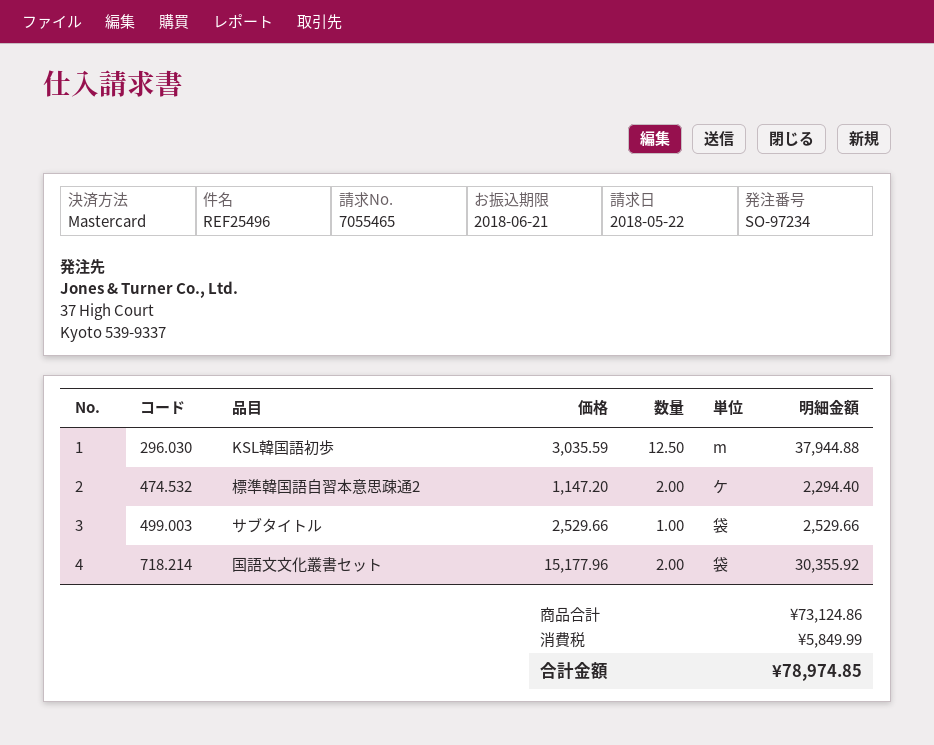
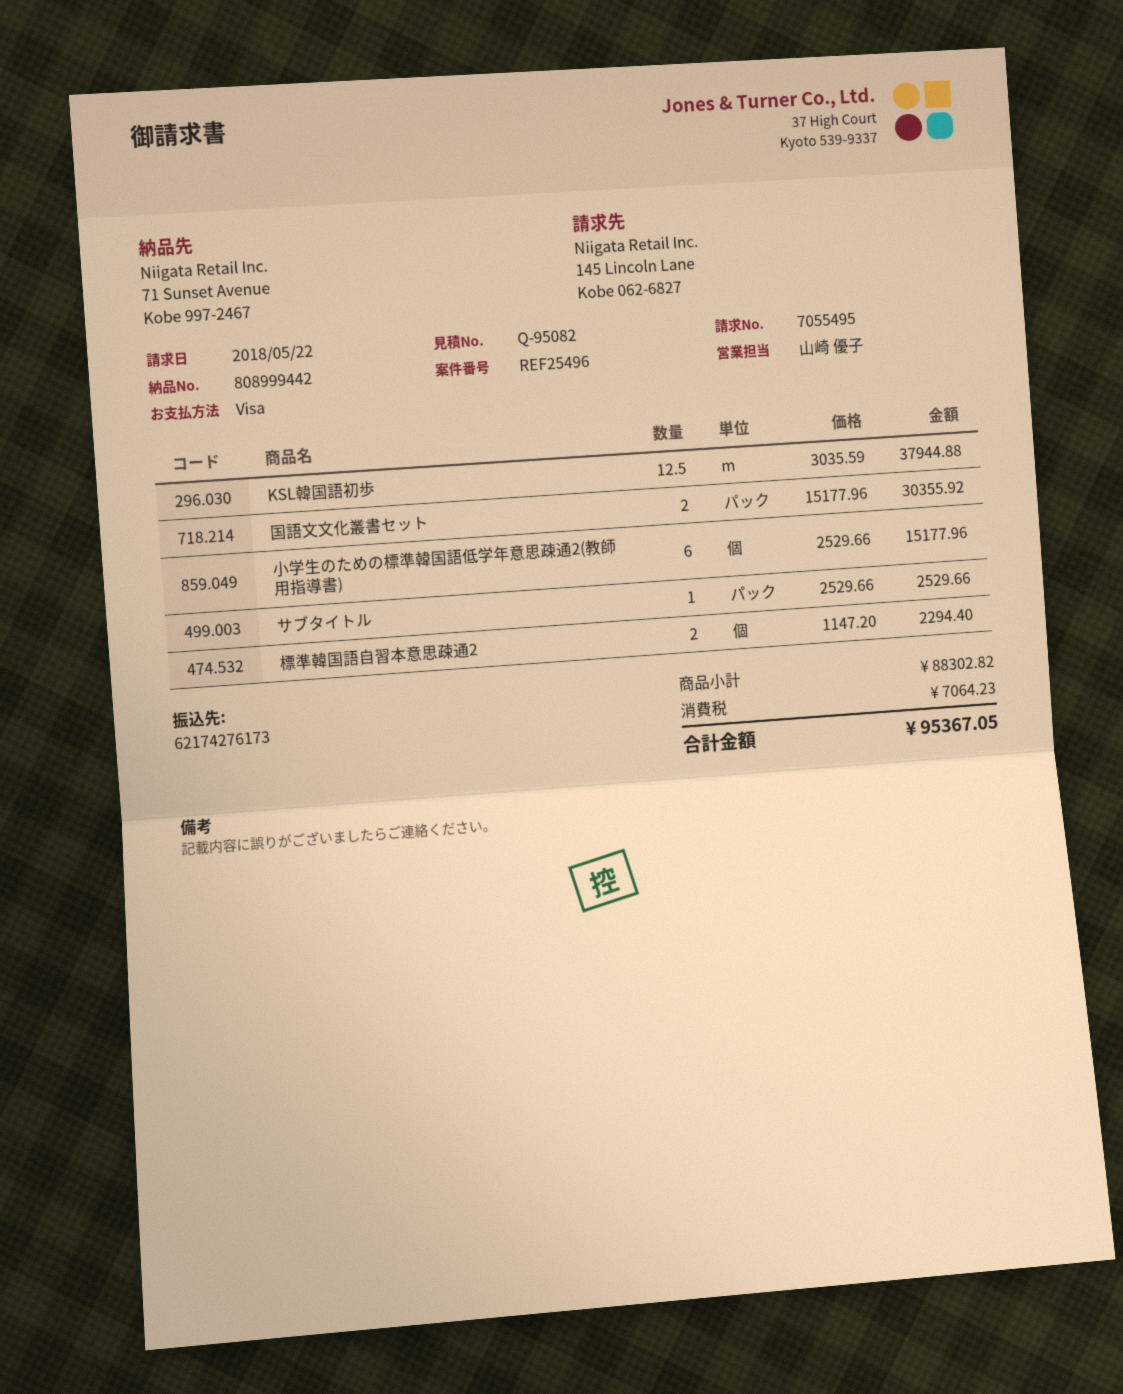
invoice number: 7055465 -> 7055495
payment method: Mastercard -> Visa
小学生のための標準韓国語低学年意思疎通2(教師用指導書): none -> 6 x 2529.66 = 15177.96
subtotal: 73124.86 -> 88302.82
tax: 5849.99 -> 7064.23
total: 78974.85 -> 95367.05

